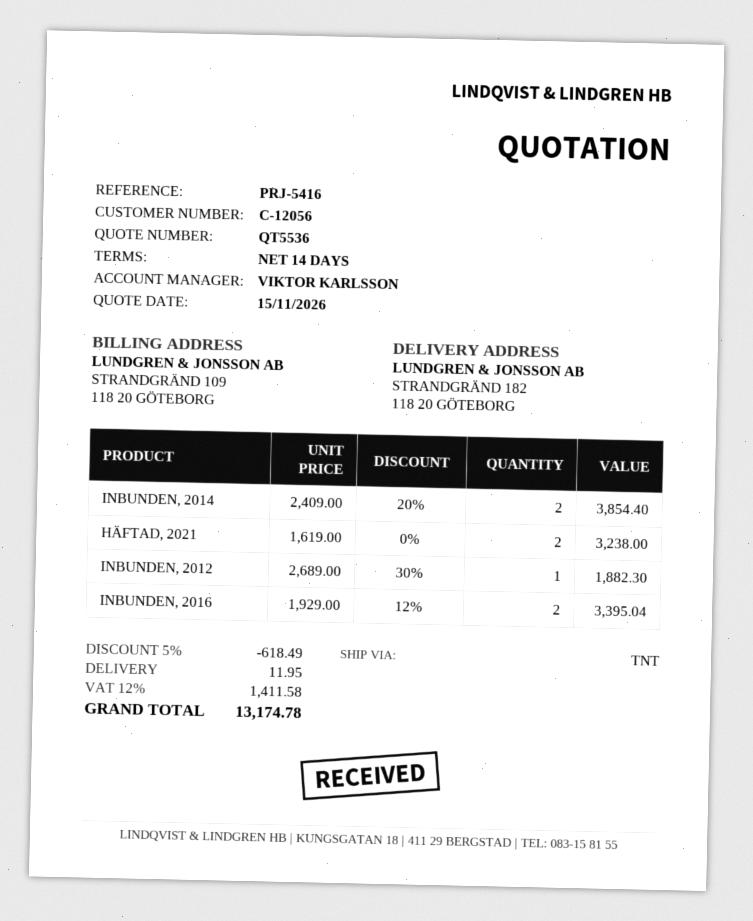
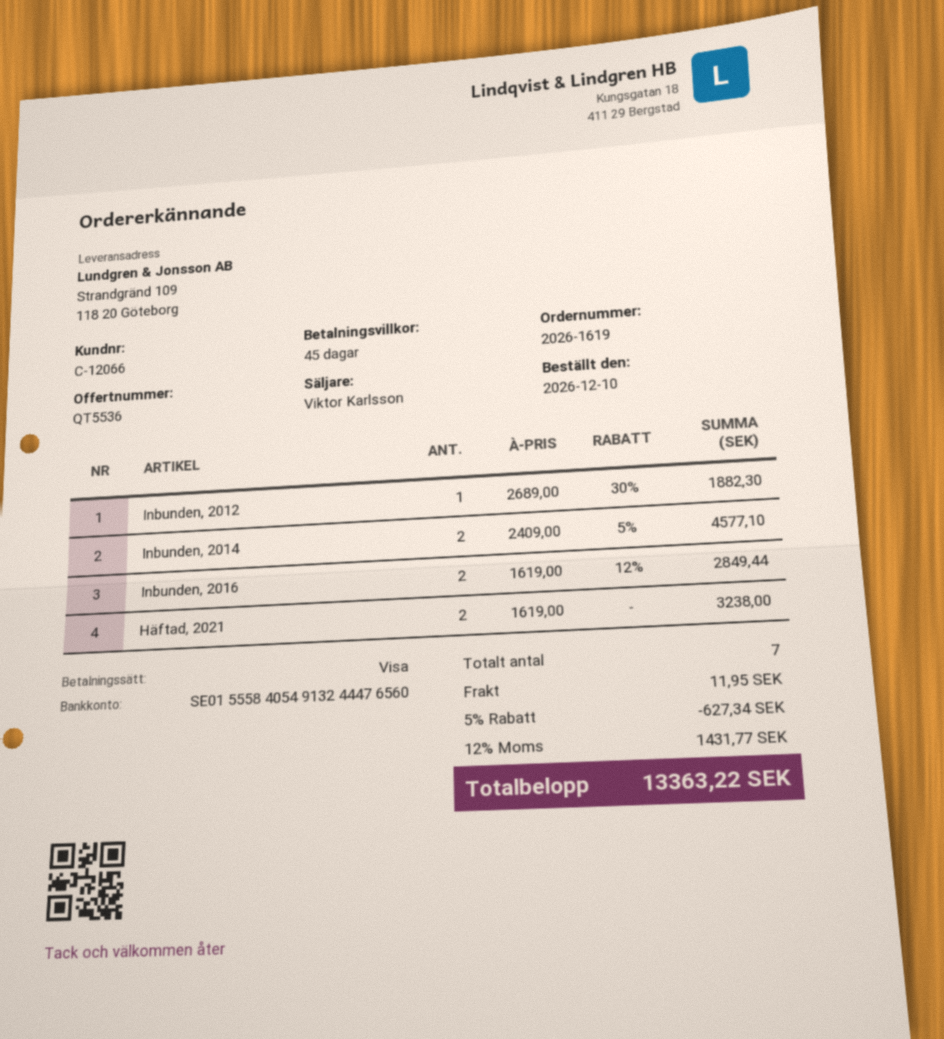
payment terms: 14 days -> 45 days
customer number: C-12056 -> C-12066
ship to: STRANDGRÄND 182, 118 20 GÖTEBORG -> Strandgränd 109, 118 20 Göteborg
INBUNDEN, 2014: 2 x 2409.00 - 20% = 3854.40 -> 2 x 2409.00 - 5% = 4577.10
INBUNDEN, 2016: 2 x 1929.00 - 12% = 3395.04 -> 2 x 1619.00 - 12% = 2849.44
discount: 5% = 618.49 -> 5% = 627.34
tax: 12% = 1411.58 -> 12% = 1431.77
total: 13174.78 -> 13363.22

